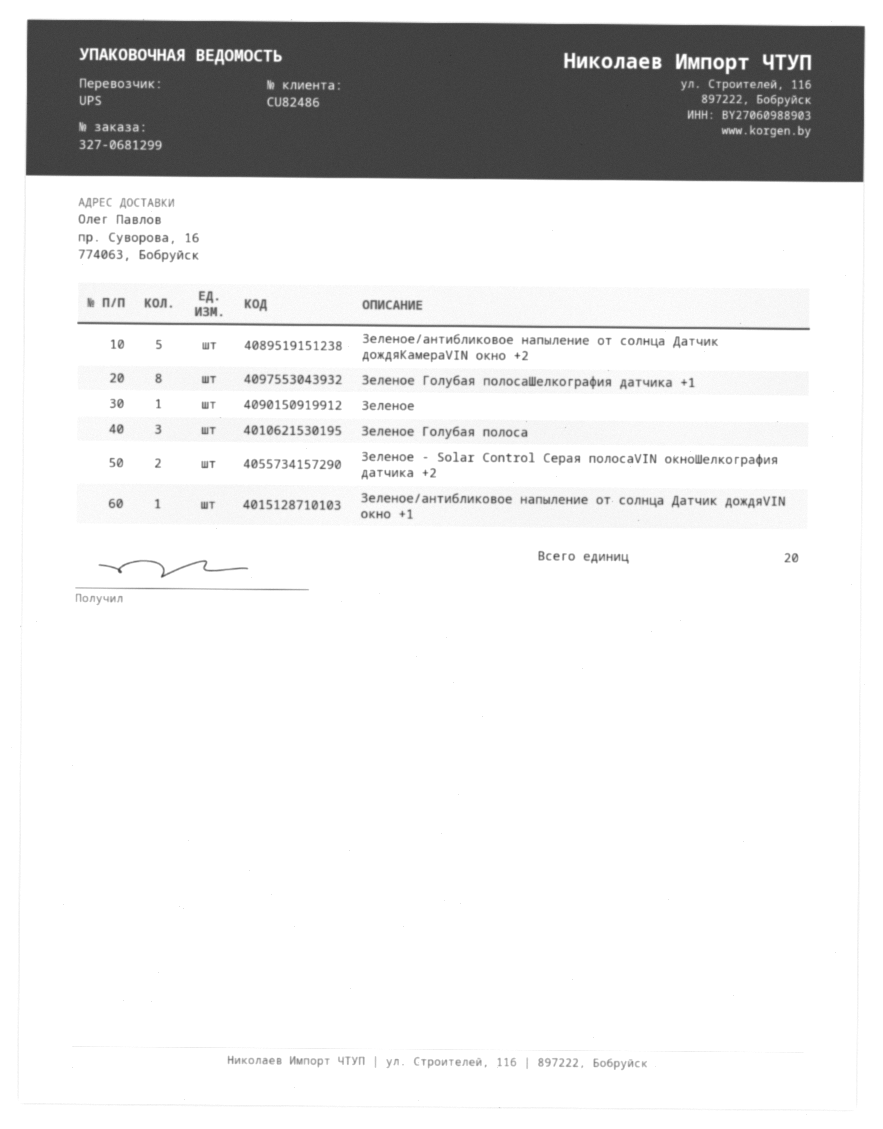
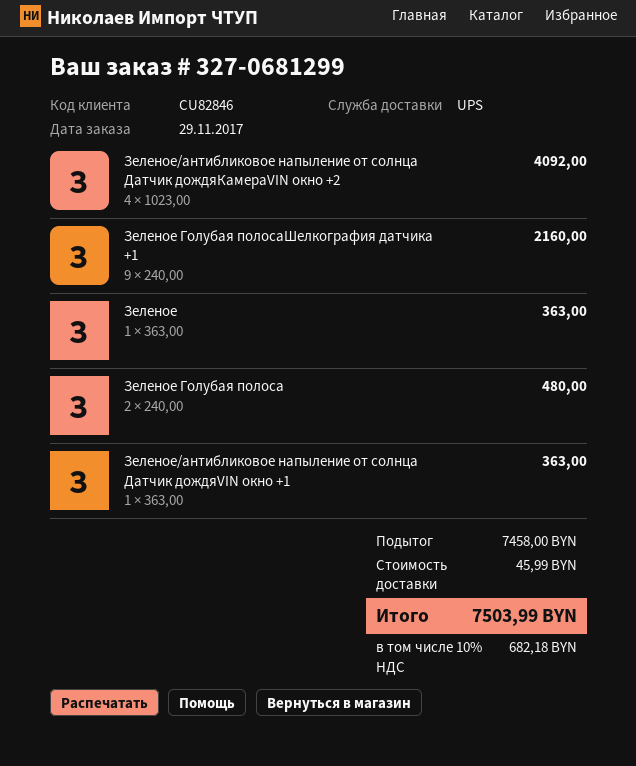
customer number: CU82486 -> CU82846
Зеленое/антибликовое напыление от солнца Датчик дождяКамераVIN окно +2: 5 -> 4
Зеленое Голубая полосаШелкография датчика +1: 8 -> 9
Зеленое Голубая полоса: 3 -> 2
Зеленое - Solar Control Серая полосаVIN окноШелкография датчика +2: 2 -> none

